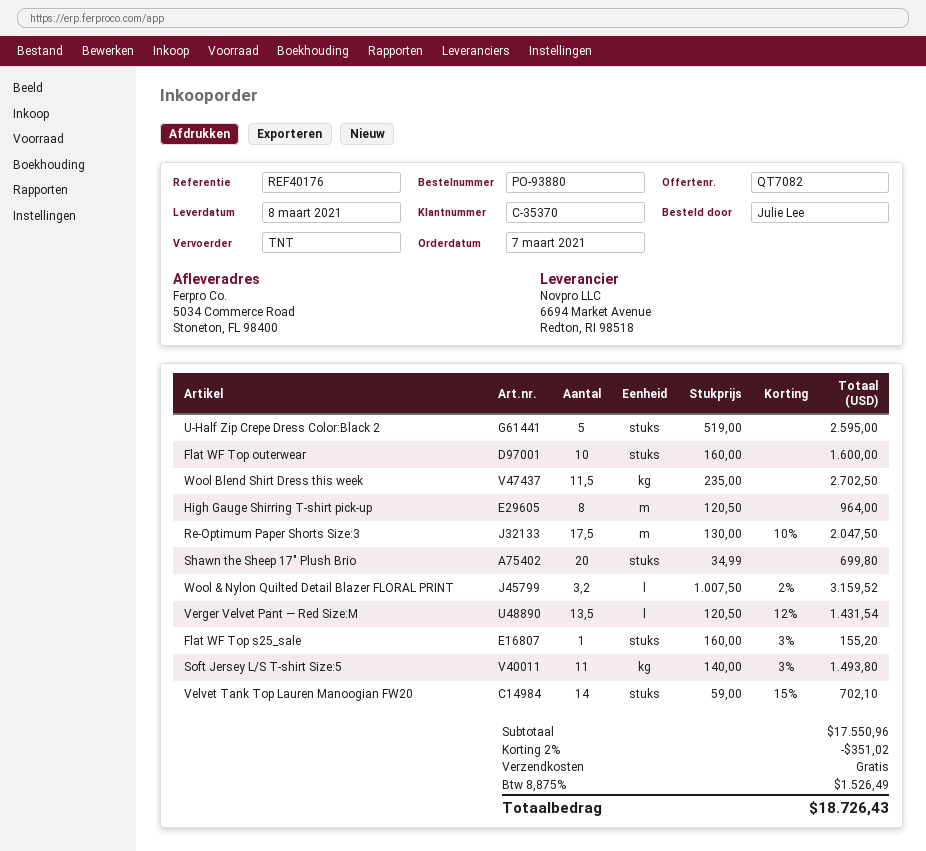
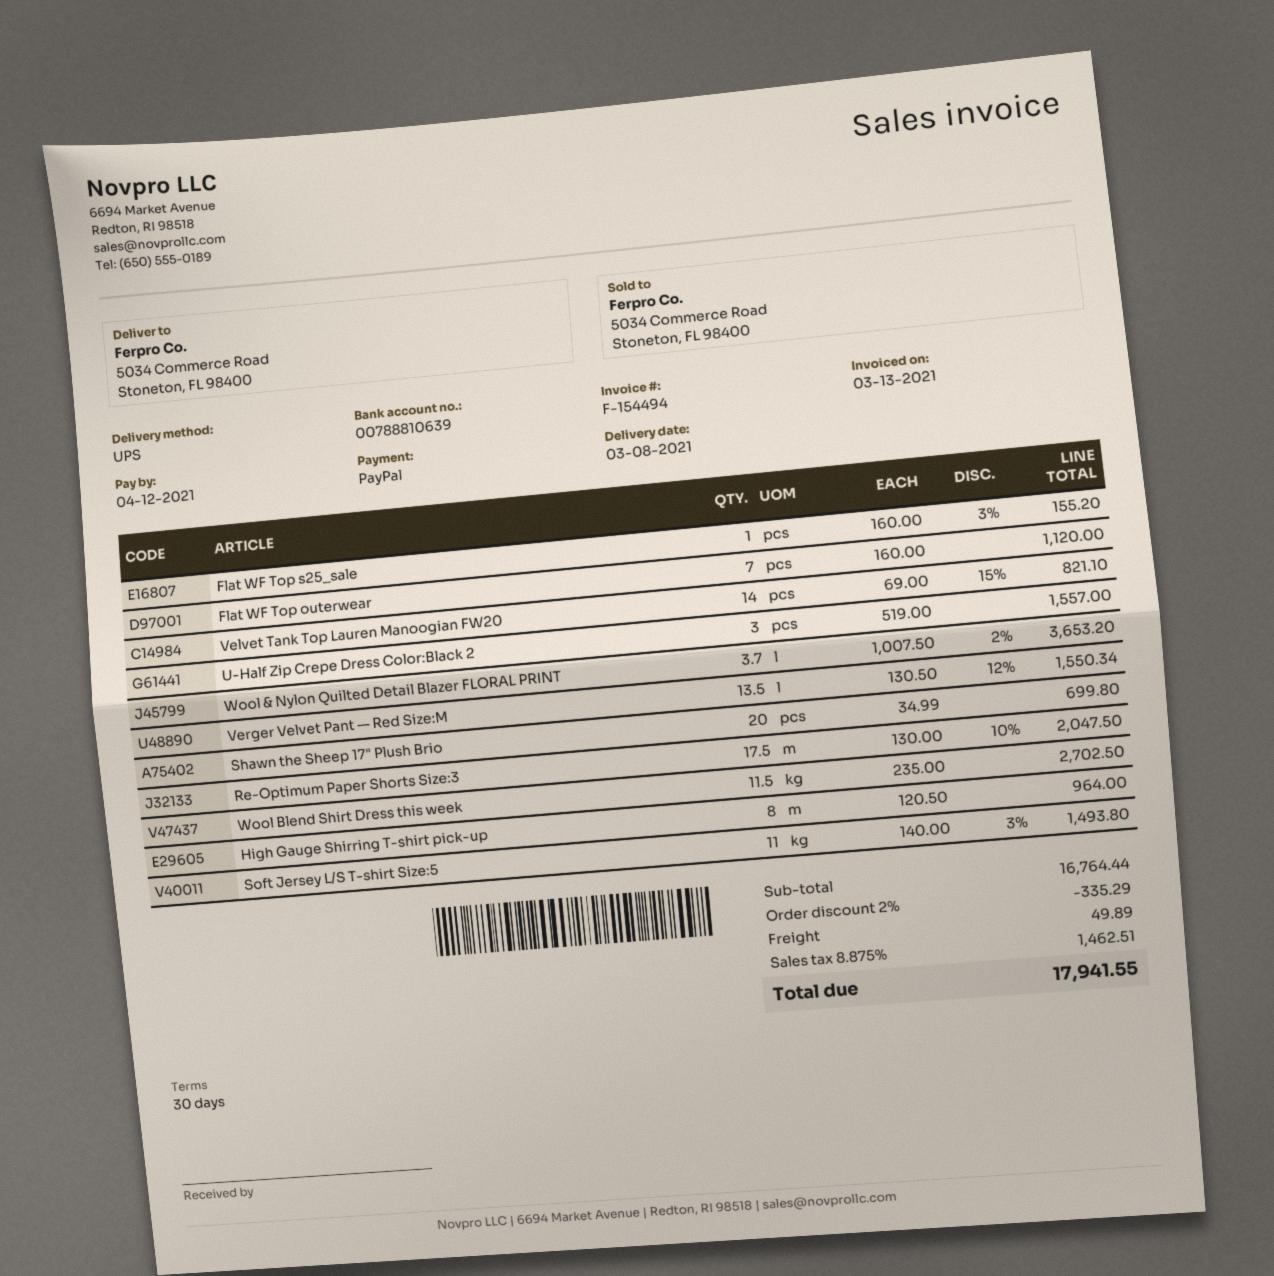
shipping method: TNT -> UPS
U-Half Zip Crepe Dress Color:Black 2: 5 x 519.00 = 2595.00 -> 3 x 519.00 = 1557.00
Flat WF Top outerwear: 10 x 160.00 = 1600.00 -> 7 x 160.00 = 1120.00
Wool & Nylon Quilted Detail Blazer FLORAL PRINT: 3.2 x 1007.50 - 2% = 3159.52 -> 3.7 x 1007.50 - 2% = 3653.20
Verger Velvet Pant — Red Size:M: 13.5 x 120.50 - 12% = 1431.54 -> 13.5 x 130.50 - 12% = 1550.34
Velvet Tank Top Lauren Manoogian FW20: 14 x 59.00 - 15% = 702.10 -> 14 x 69.00 - 15% = 821.10
subtotal: 17550.96 -> 16764.44
discount: 2% = 351.02 -> 2% = 335.29
shipping: 0.00 -> 49.89
tax: 8.875% = 1526.49 -> 8.875% = 1462.51
total: 18726.43 -> 17941.55

